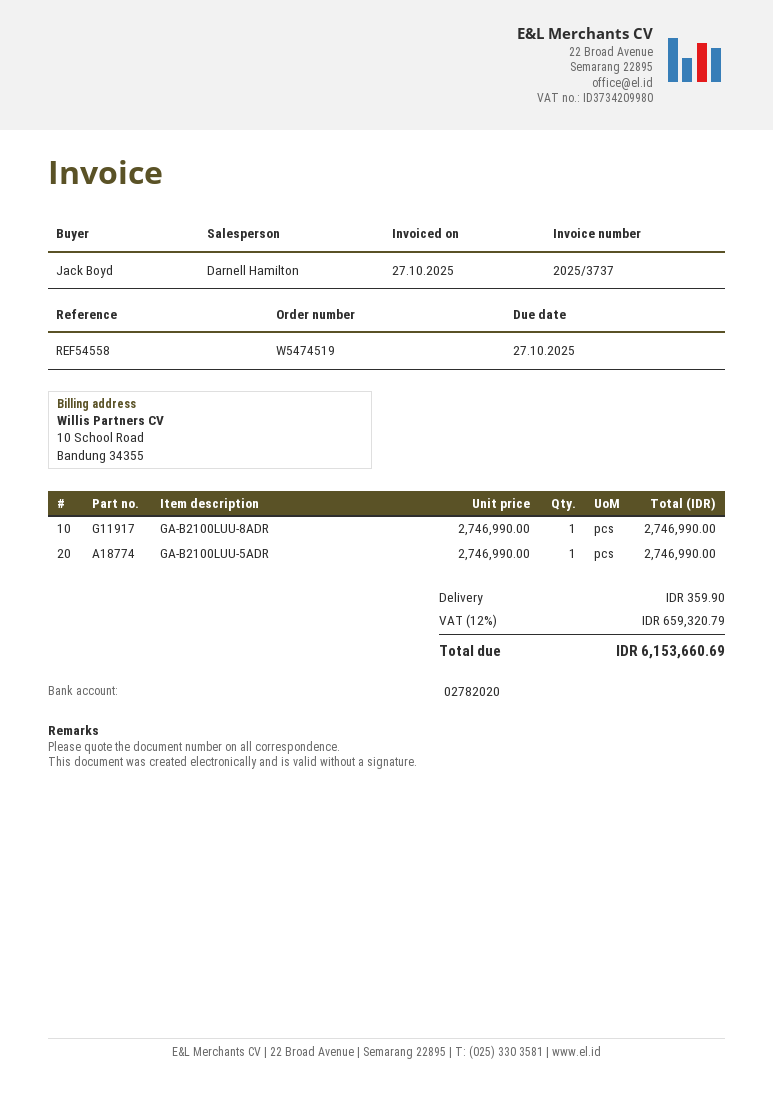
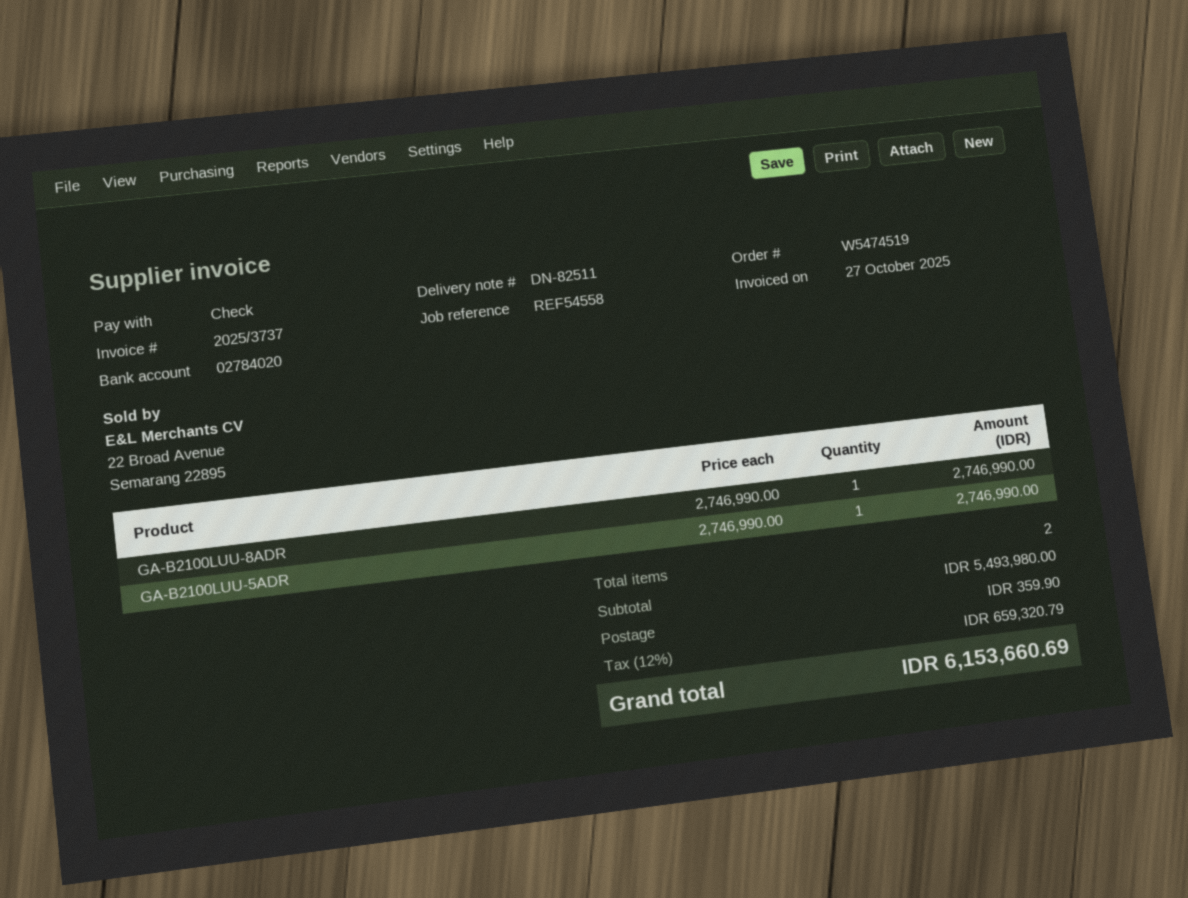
bank account: 02782020 -> 02784020

